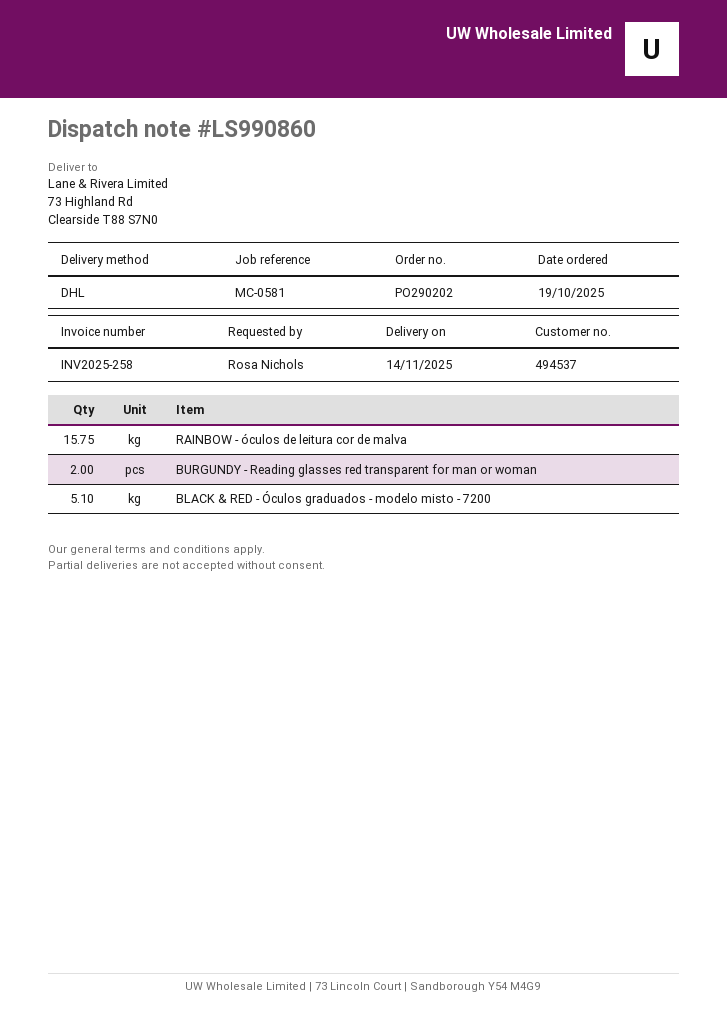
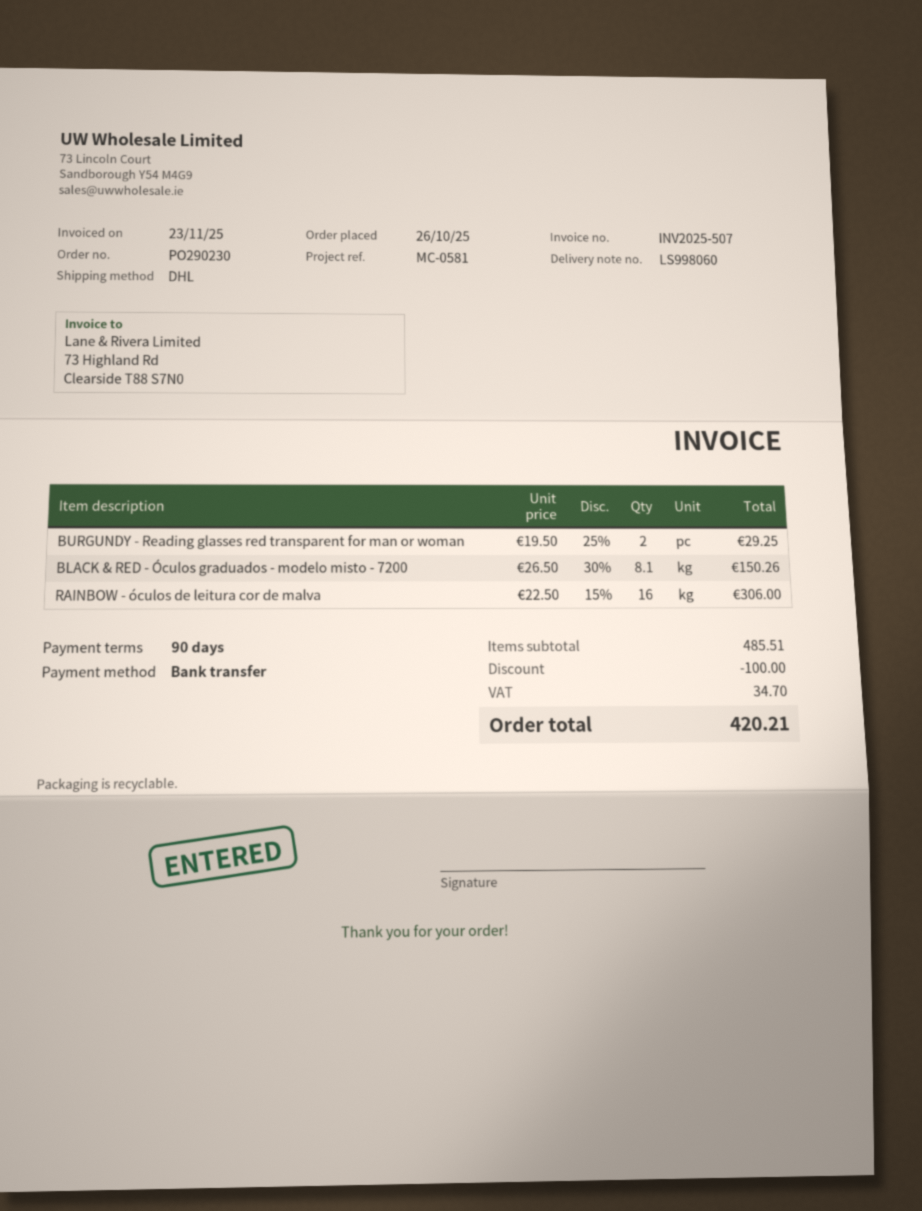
order number: PO290202 -> PO290230
order date: 2025-10-19 -> 2025-10-26
delivery note number: LS990860 -> LS998060
invoice number: INV2025-258 -> INV2025-507
RAINBOW - óculos de leitura cor de malva: 15.75 -> 16
BLACK & RED - Óculos graduados - modelo misto - 7200: 5.1 -> 8.1

